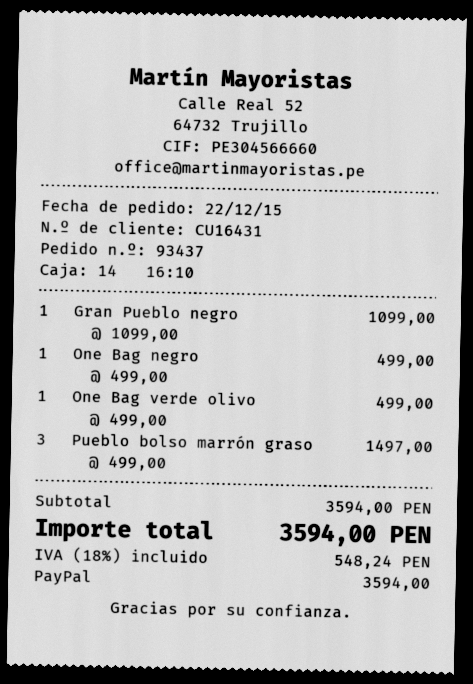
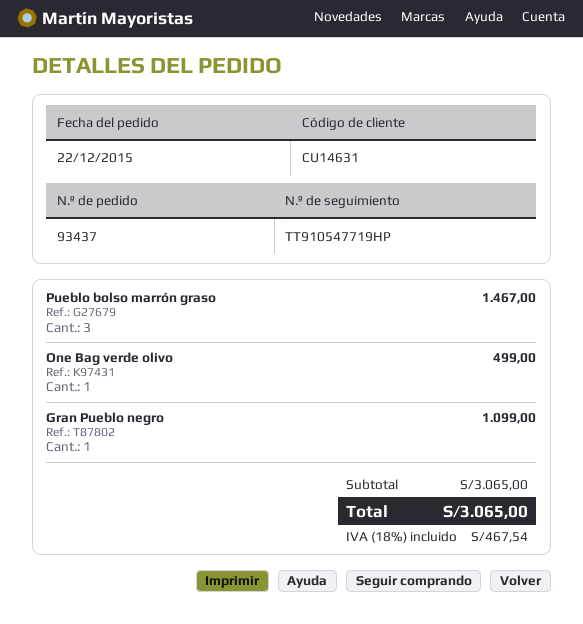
customer number: CU16431 -> CU14631
One Bag negro: 1 for 499.00 -> none
Pueblo bolso marrón graso: 3 for 1497.00 -> 3 for 1467.00
subtotal: 3594.00 -> 3065.00
tax: 18% = 548.24 -> 18% = 467.54
total: 3594.00 -> 3065.00

